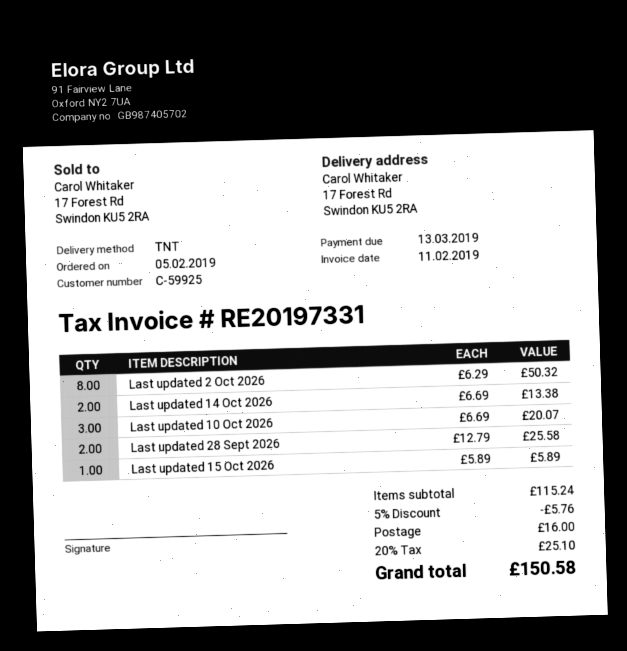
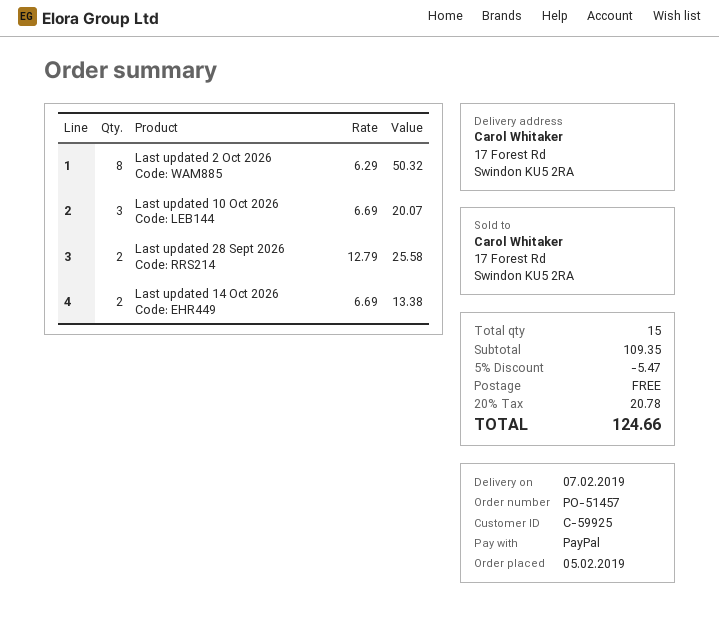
Last updated 15 Oct 2026: 1 x 5.89 = 5.89 -> none
subtotal: 115.24 -> 109.35
discount: 5% = 5.76 -> 5% = 5.47
shipping: 16.00 -> 0.00
tax: 20% = 25.10 -> 20% = 20.78
total: 150.58 -> 124.66

